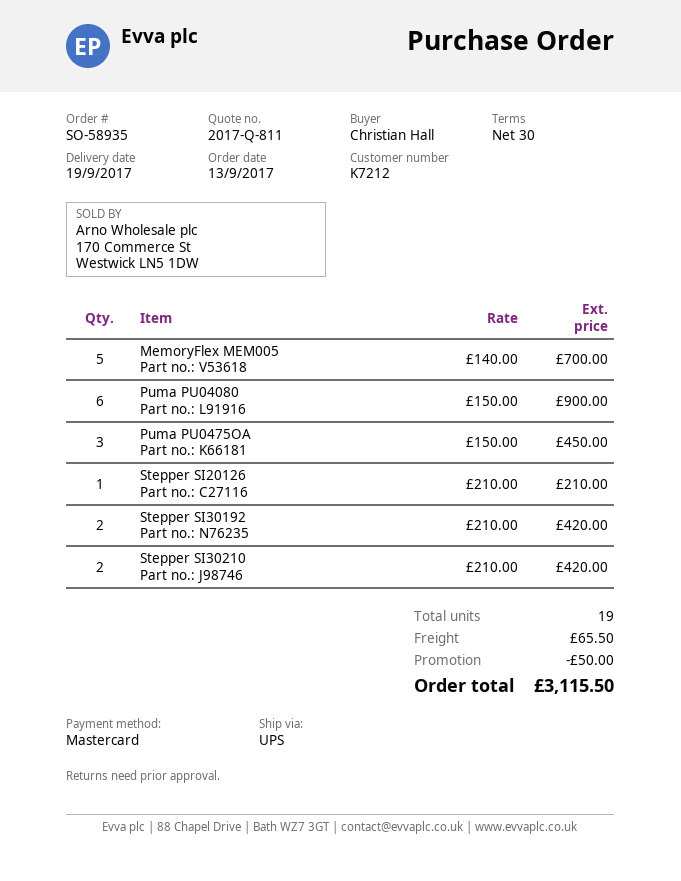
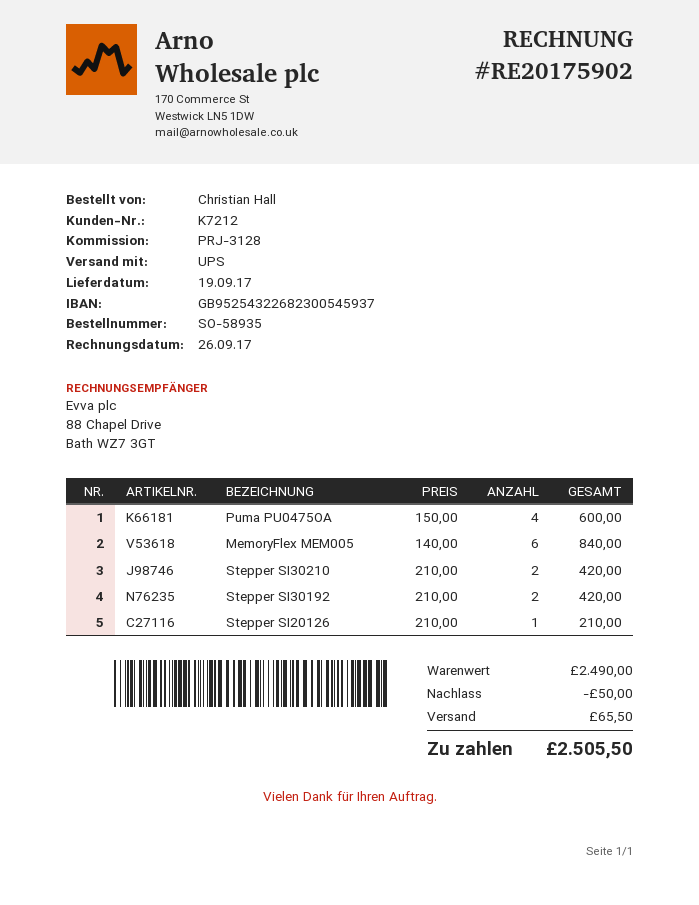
MemoryFlex MEM005: 5 x 140.00 = 700.00 -> 6 x 140.00 = 840.00
Puma PU04080: 6 x 150.00 = 900.00 -> none
Puma PU0475OA: 3 x 150.00 = 450.00 -> 4 x 150.00 = 600.00
total: 3115.50 -> 2505.50

